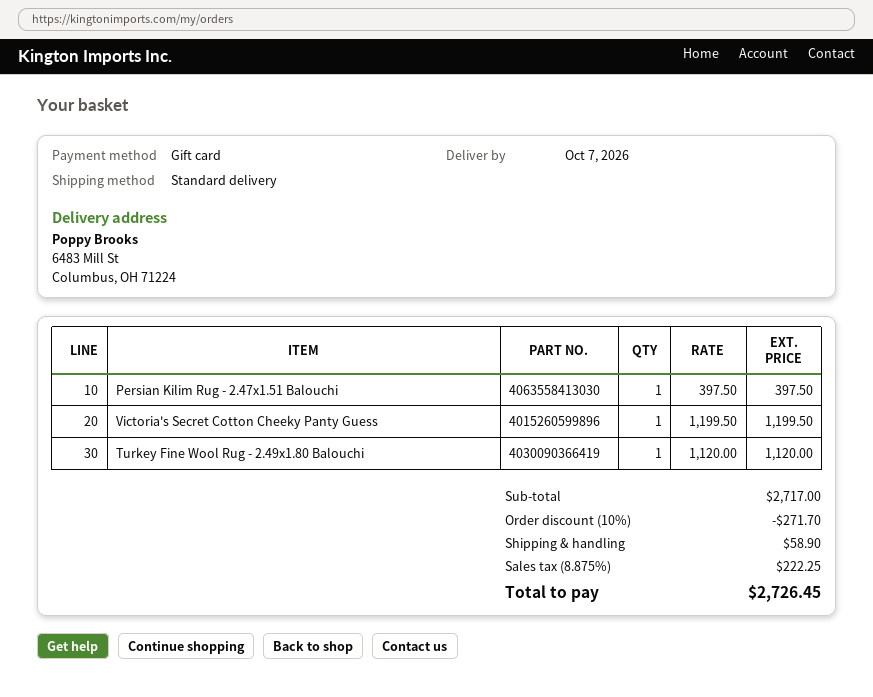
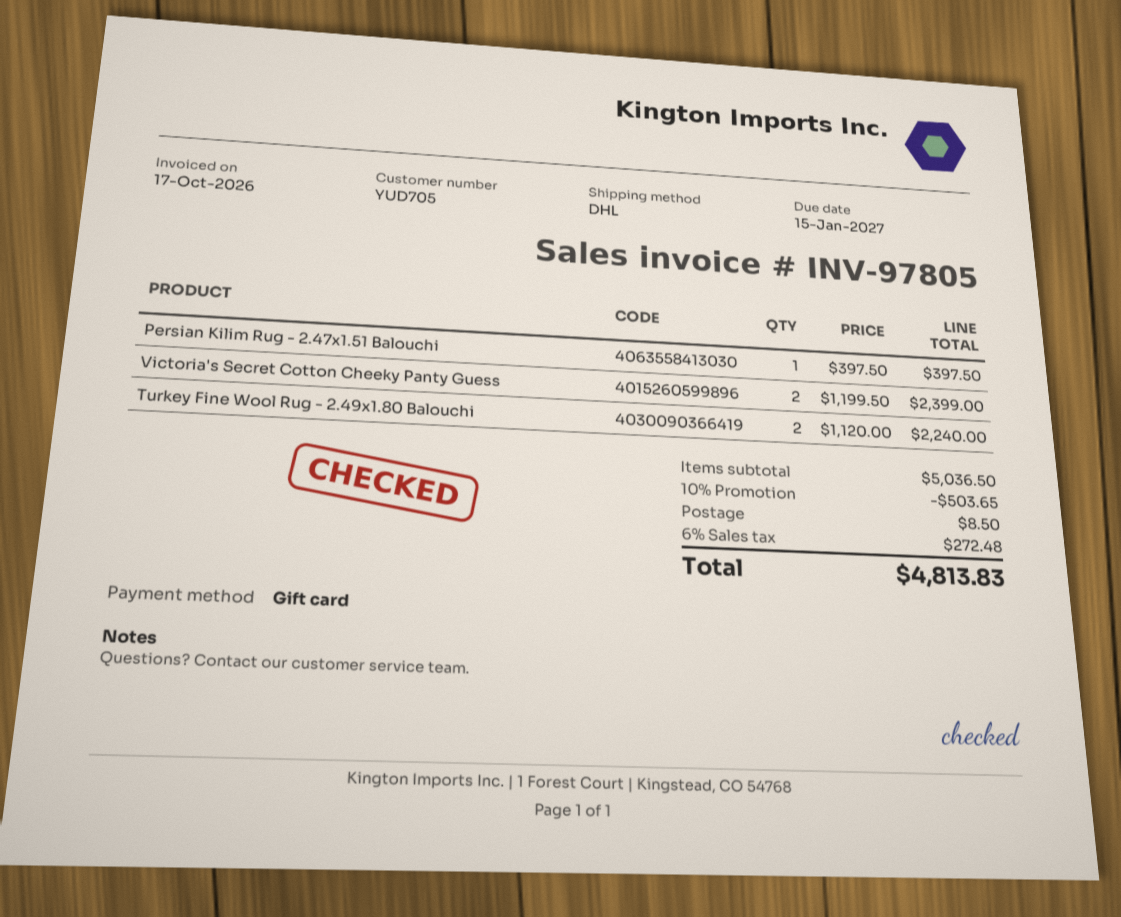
shipping method: standard -> DHL
Victoria's Secret Cotton Cheeky Panty Guess: 1 x 1199.50 = 1199.50 -> 2 x 1199.50 = 2399.00
Turkey Fine Wool Rug - 2.49x1.80 Balouchi: 1 x 1120.00 = 1120.00 -> 2 x 1120.00 = 2240.00
subtotal: 2717.00 -> 5036.50
discount: 10% = 271.70 -> 10% = 503.65
shipping: 58.90 -> 8.50
tax: 8.875% = 222.25 -> 6% = 272.48
total: 2726.45 -> 4813.83

